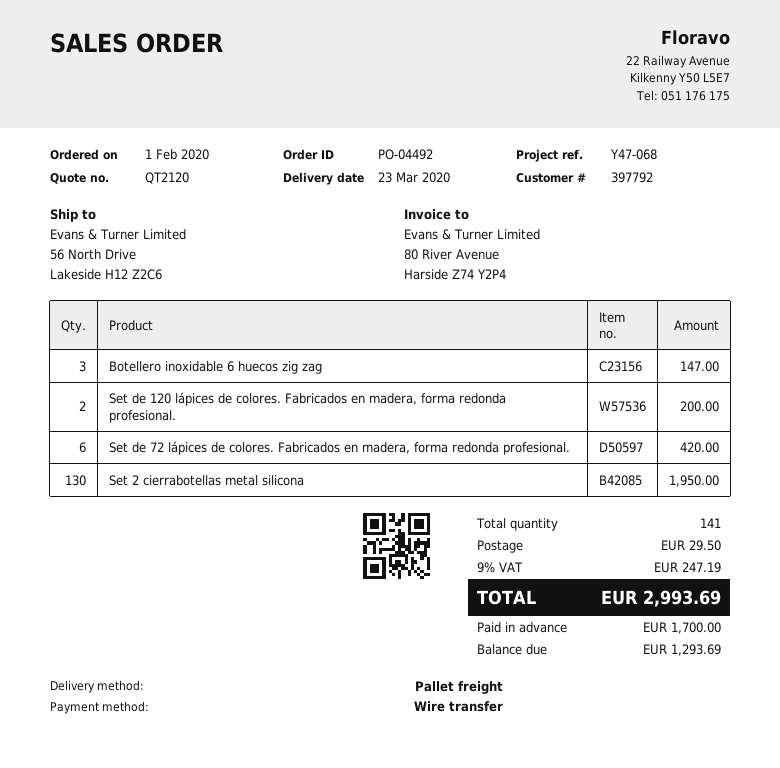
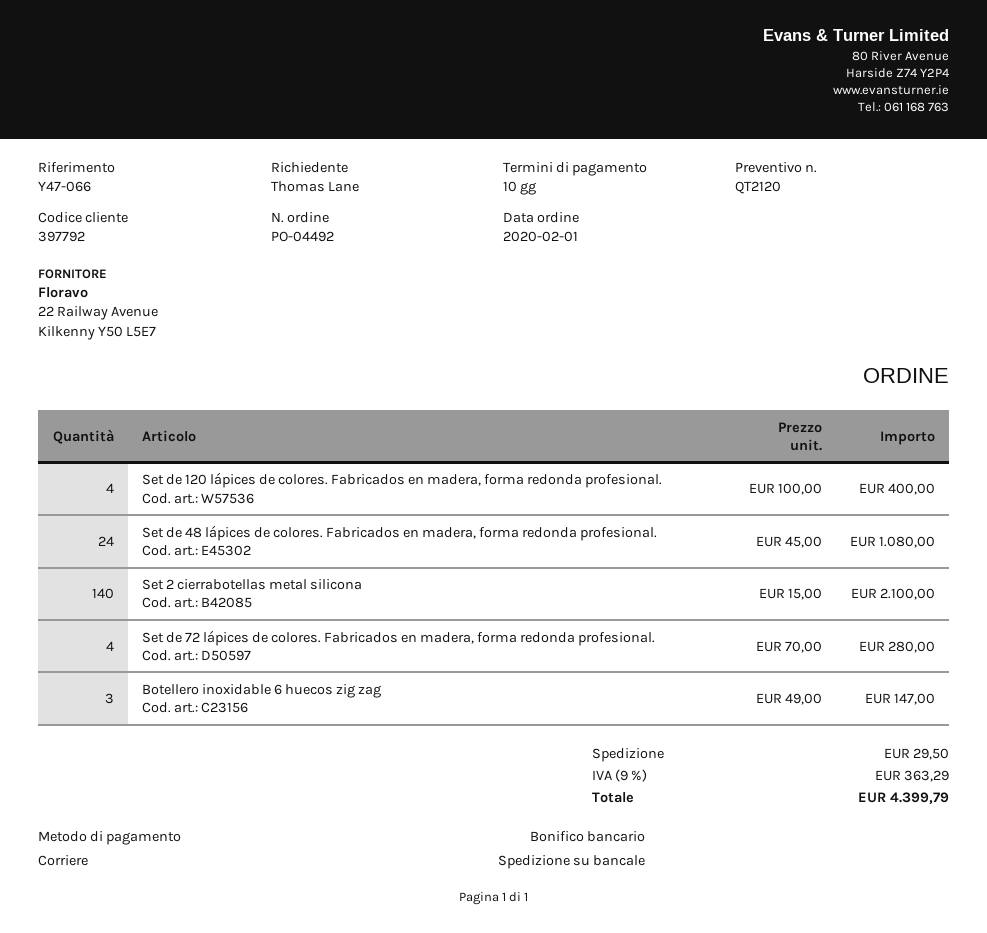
reference: Y47-068 -> Y47-066
Set de 120 lápices de colores. Fabricados en madera, forma redonda profesional.: 2 for 200.00 -> 4 for 400.00
Set de 72 lápices de colores. Fabricados en madera, forma redonda profesional.: 6 for 420.00 -> 4 for 280.00
Set 2 cierrabotellas metal silicona: 130 for 1950.00 -> 140 for 2100.00
Set de 48 lápices de colores. Fabricados en madera, forma redonda profesional.: none -> 24 for 1080.00
tax: 9% = 247.19 -> 9% = 363.29
total: 2993.69 -> 4399.79

